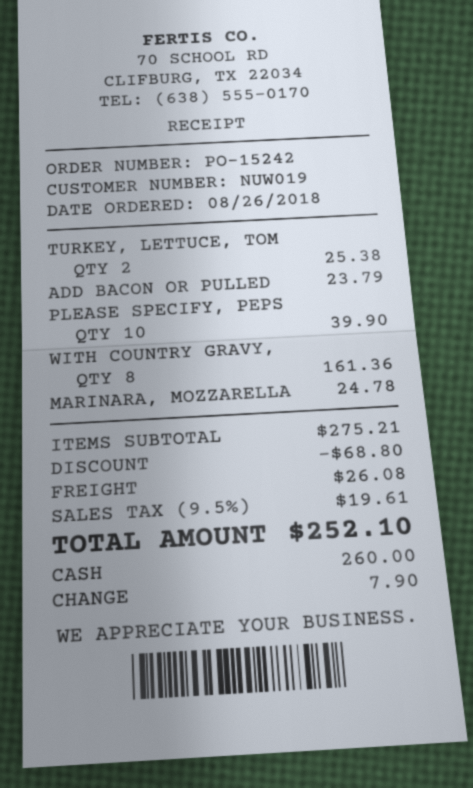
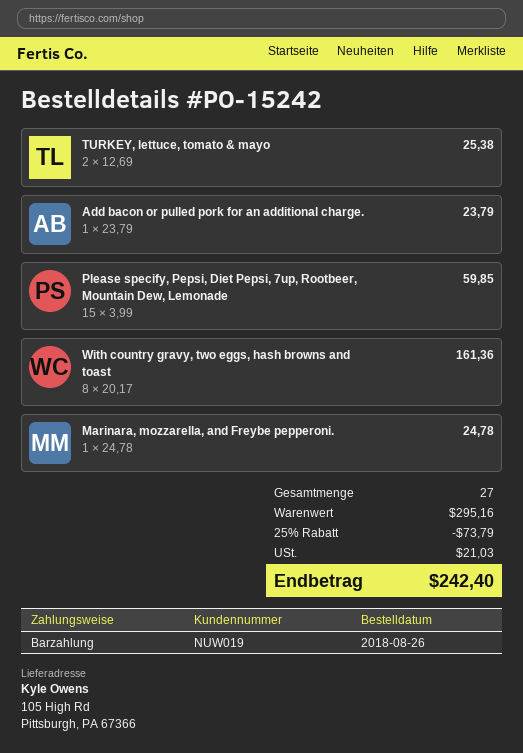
PLEASE SPECIFY, PEPS: 10 for 39.90 -> 15 for 59.85
subtotal: 275.21 -> 295.16
discount: 68.80 -> 73.79
shipping: 26.08 -> none
tax: 19.61 -> 21.03
total: 252.10 -> 242.40

